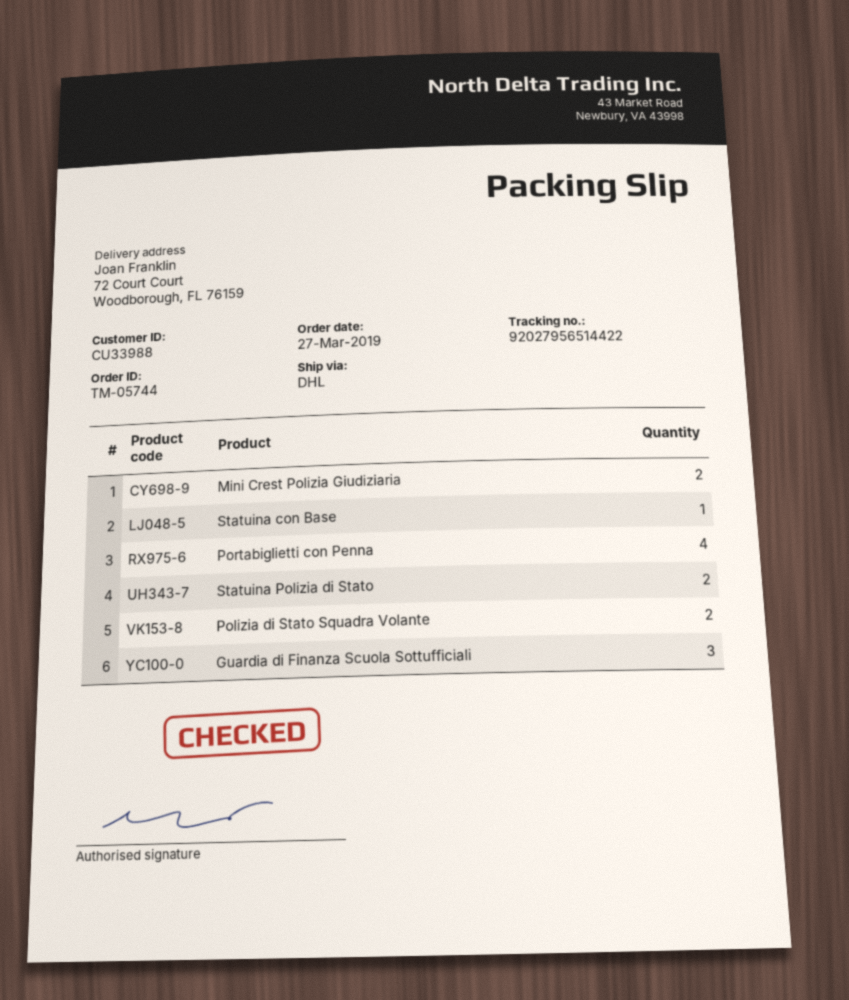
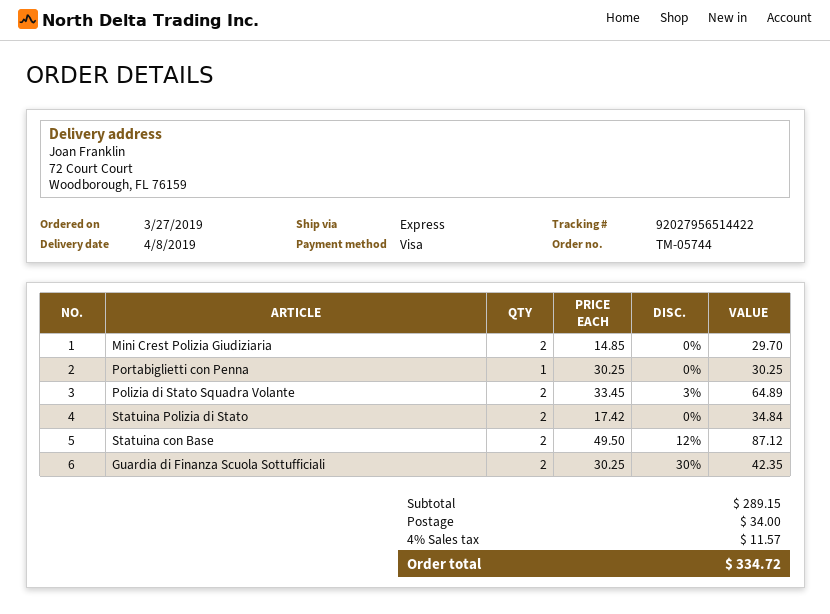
shipping method: DHL -> express
Statuina con Base: 1 -> 2
Portabiglietti con Penna: 4 -> 1
Guardia di Finanza Scuola Sottufficiali: 3 -> 2

